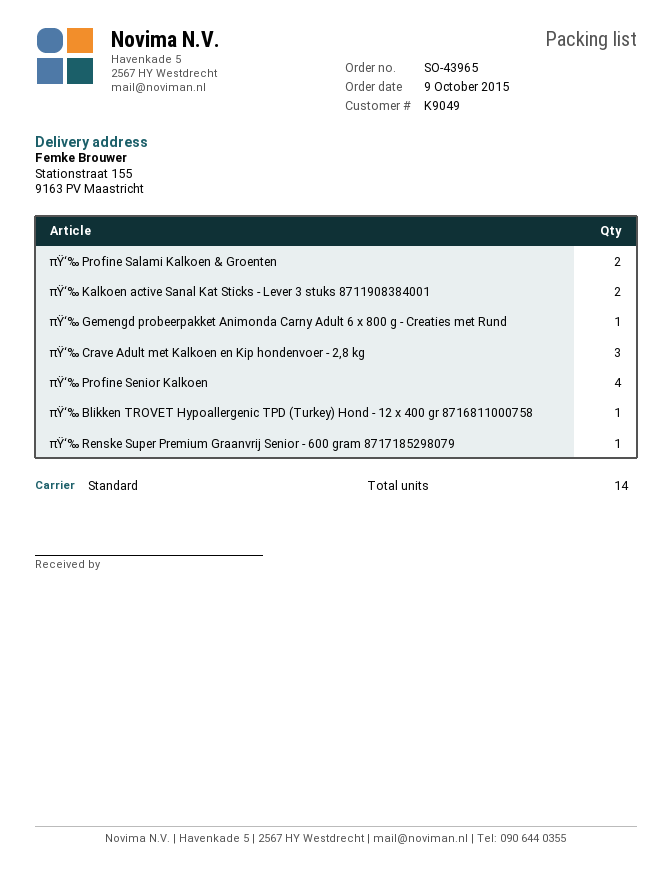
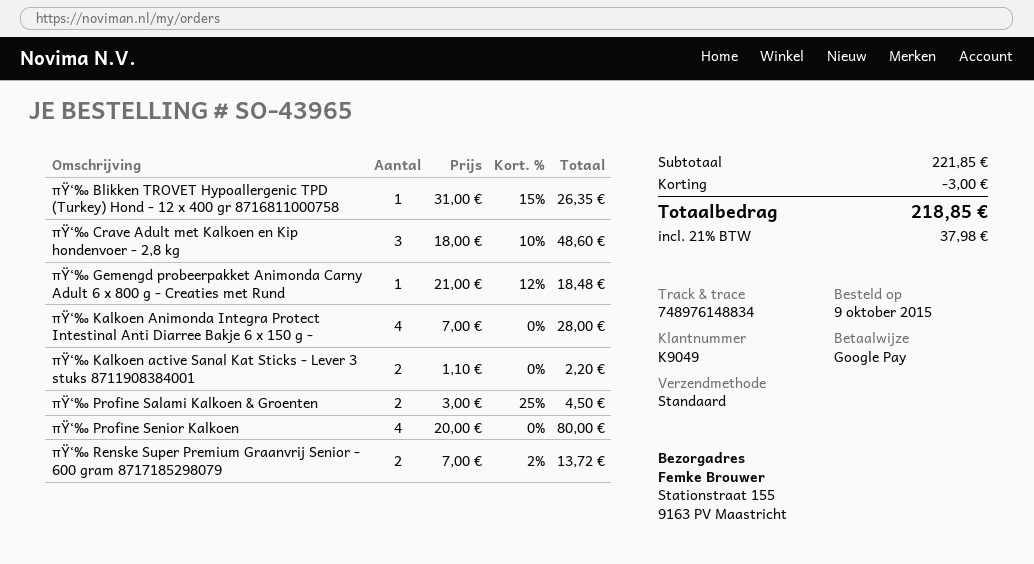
πŸ‘‰ Renske Super Premium Graanvrij Senior - 600 gram 8717185298079: 1 -> 2
πŸ‘‰ Kalkoen Animonda Integra Protect Intestinal Anti Diarree Bakje 6 x 150 g -: none -> 4

